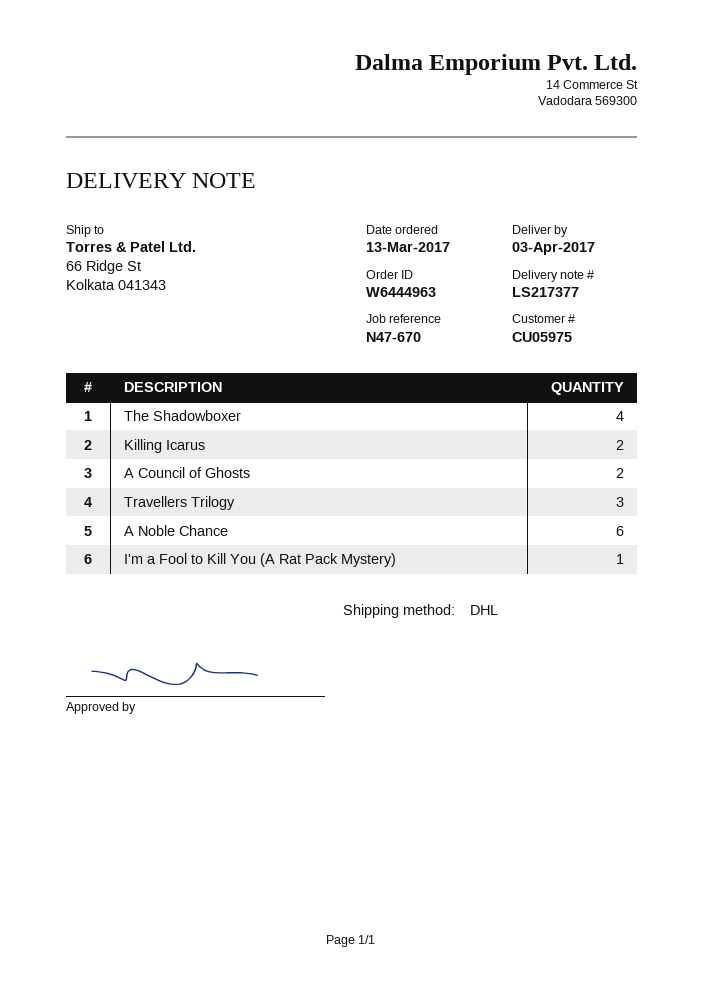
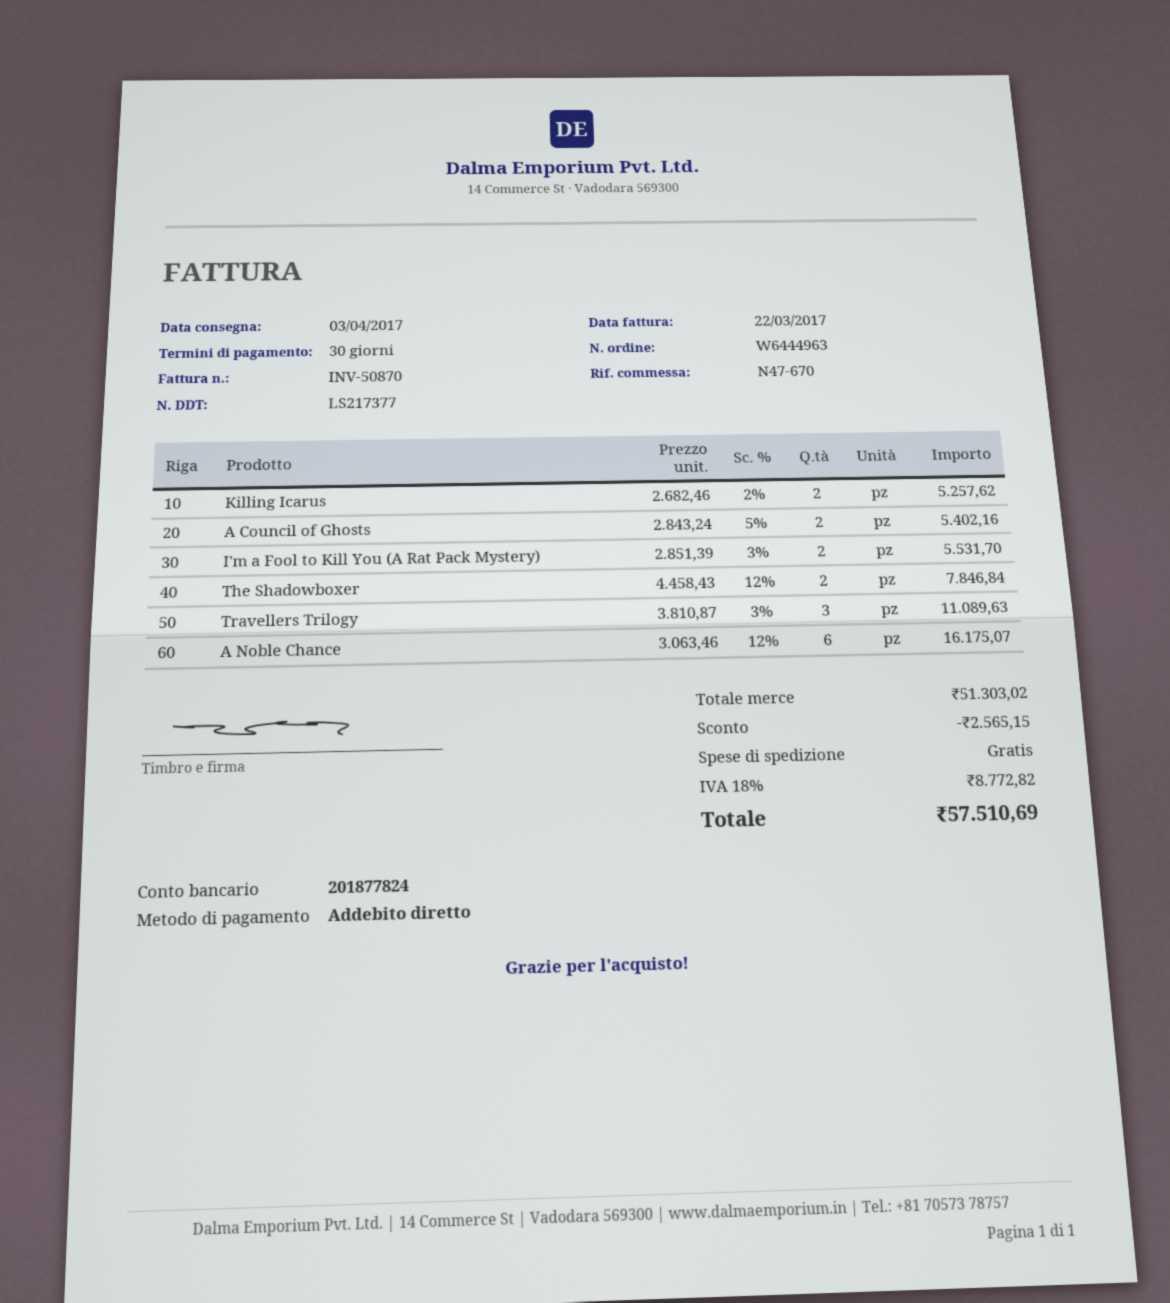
The Shadowboxer: 4 -> 2
I'm a Fool to Kill You (A Rat Pack Mystery): 1 -> 2

